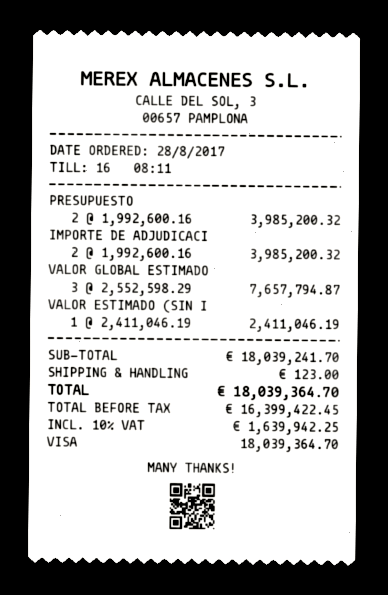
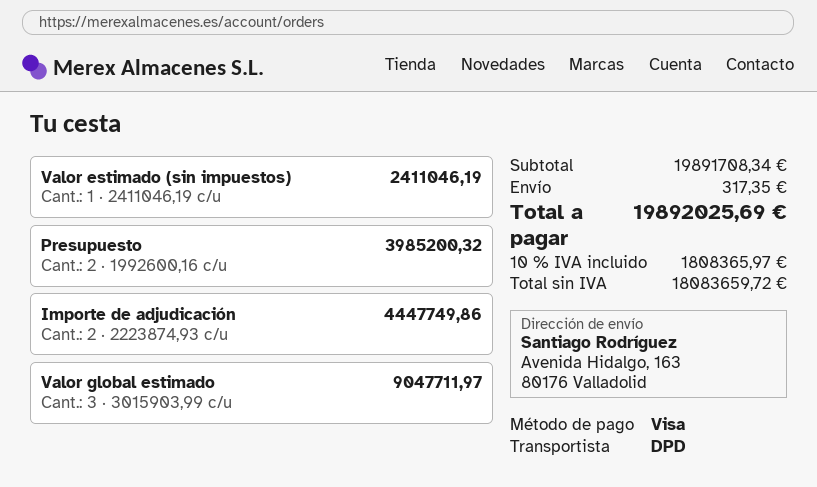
IMPORTE DE ADJUDICACI: 2 x 1992600.16 = 3985200.32 -> 2 x 2223874.93 = 4447749.86
VALOR GLOBAL ESTIMADO: 3 x 2552598.29 = 7657794.87 -> 3 x 3015903.99 = 9047711.97
subtotal: 18039241.70 -> 19891708.34
shipping: 123.00 -> 317.35
net: 16399422.45 -> 18083659.72
tax: 10% = 1639942.25 -> 10% = 1808365.97
total: 18039364.70 -> 19892025.69

